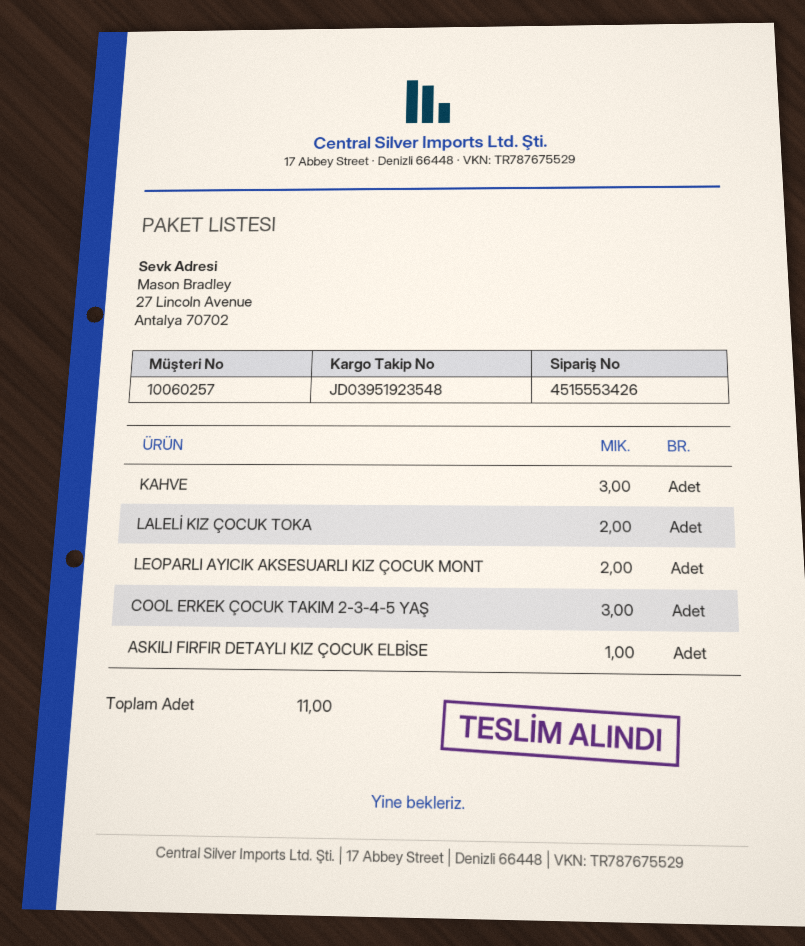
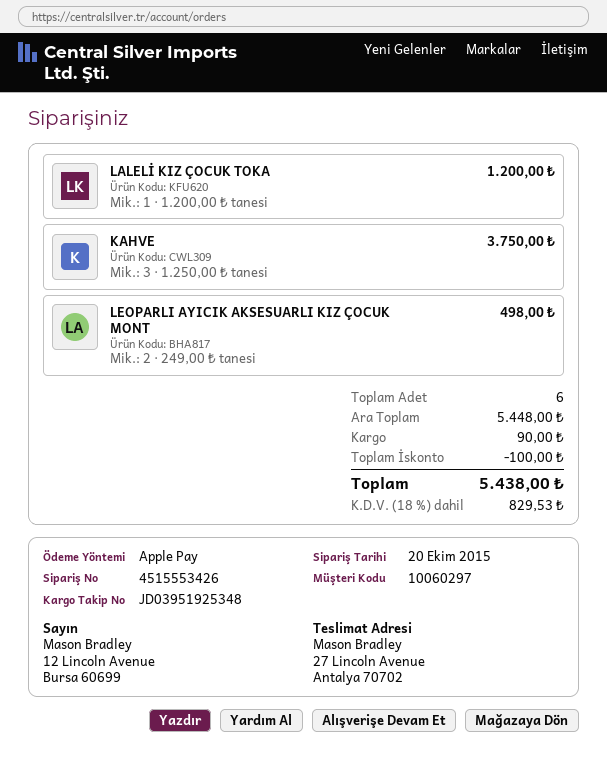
customer number: 10060257 -> 10060297
tracking number: JD03951923548 -> JD03951925348
LALELİ KIZ ÇOCUK TOKA: 2 -> 1
COOL ERKEK ÇOCUK TAKIM 2-3-4-5 YAŞ: 3 -> none
ASKILI FIRFIR DETAYLI KIZ ÇOCUK ELBİSE: 1 -> none
total quantity: 11 -> 6

